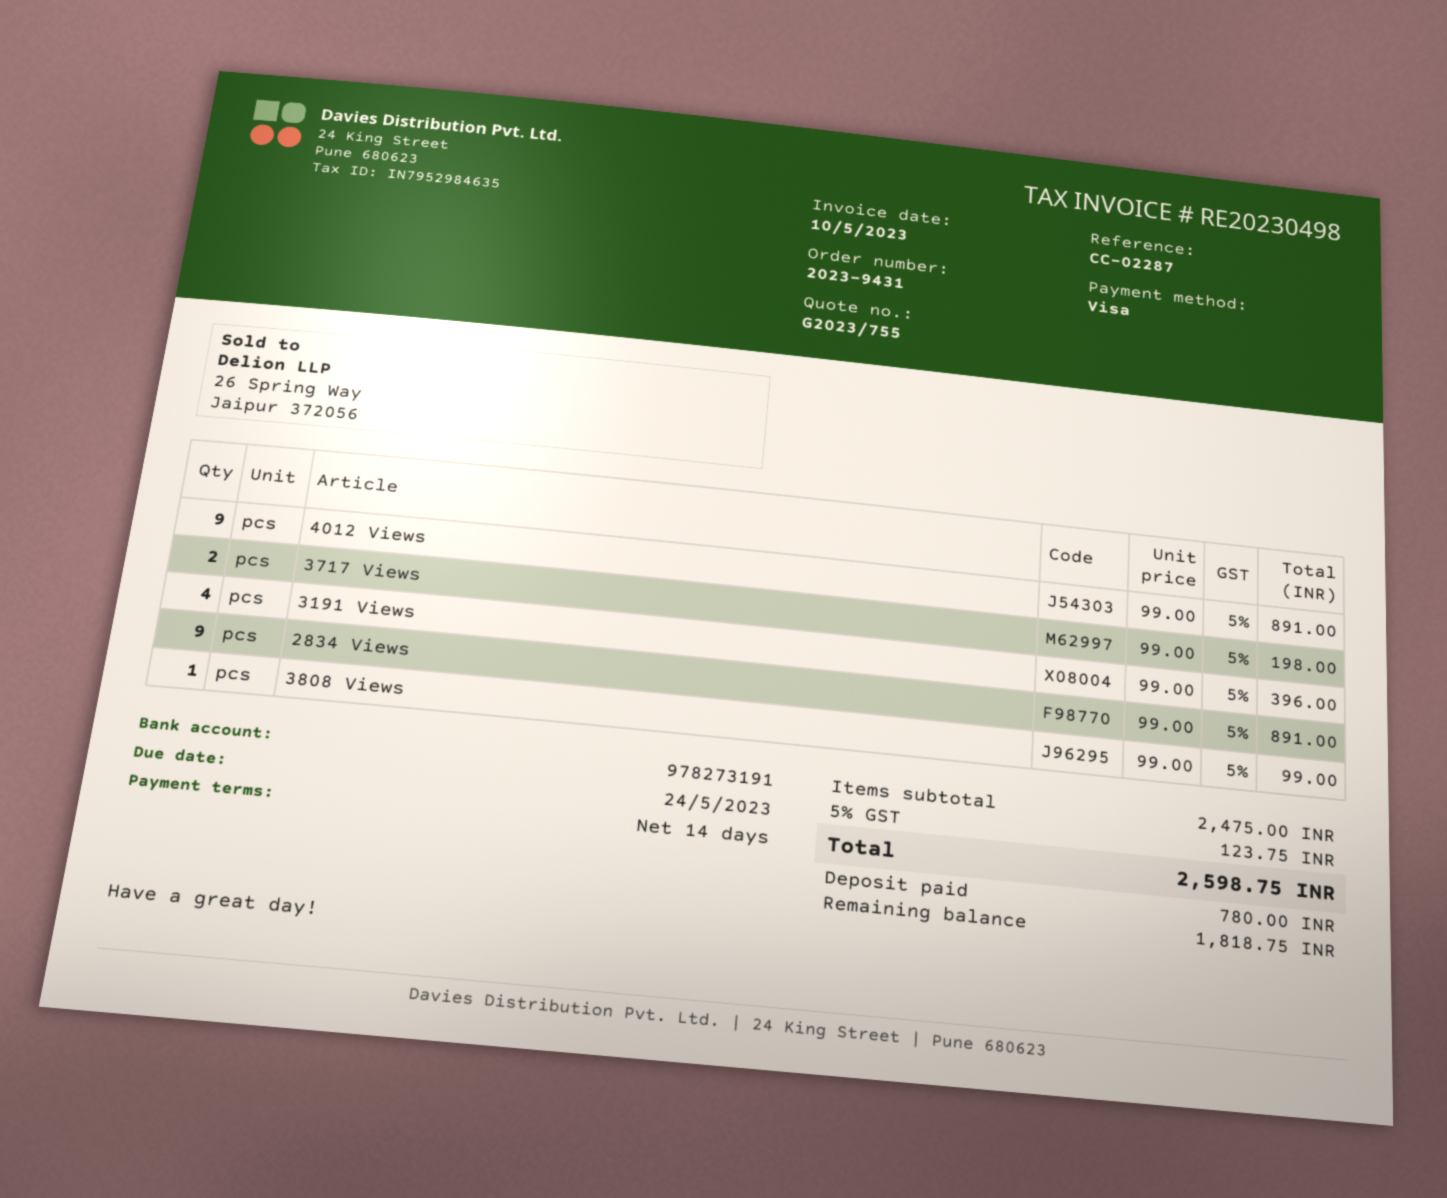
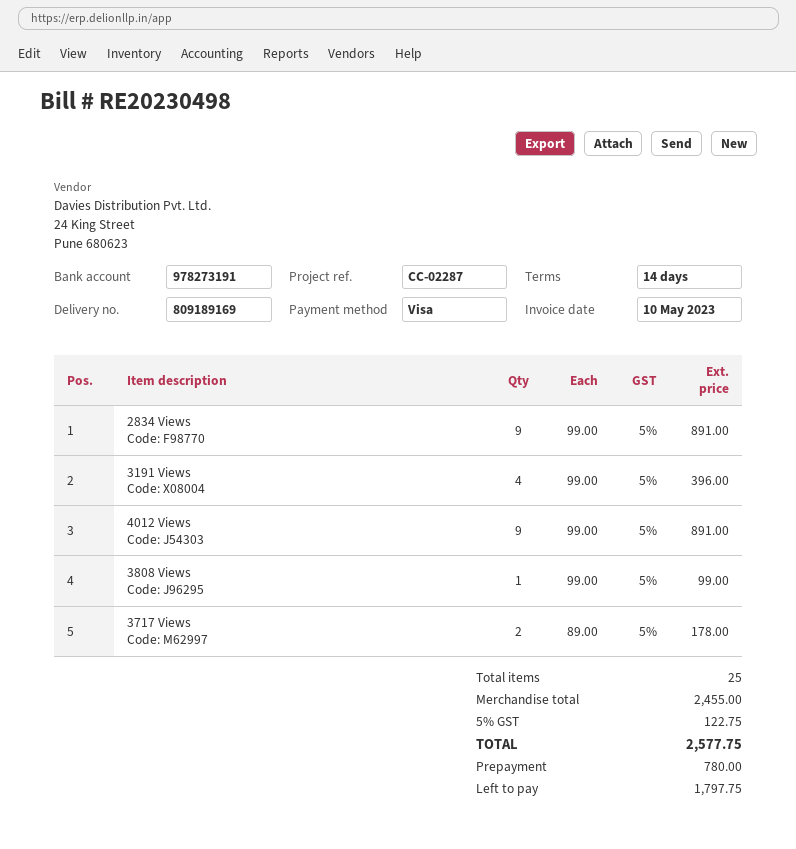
3717 Views: 2 x 99.00 = 198.00 -> 2 x 89.00 = 178.00
subtotal: 2475.00 -> 2455.00
tax: 5% = 123.75 -> 5% = 122.75
total: 2598.75 -> 2577.75
balance: 1818.75 -> 1797.75

